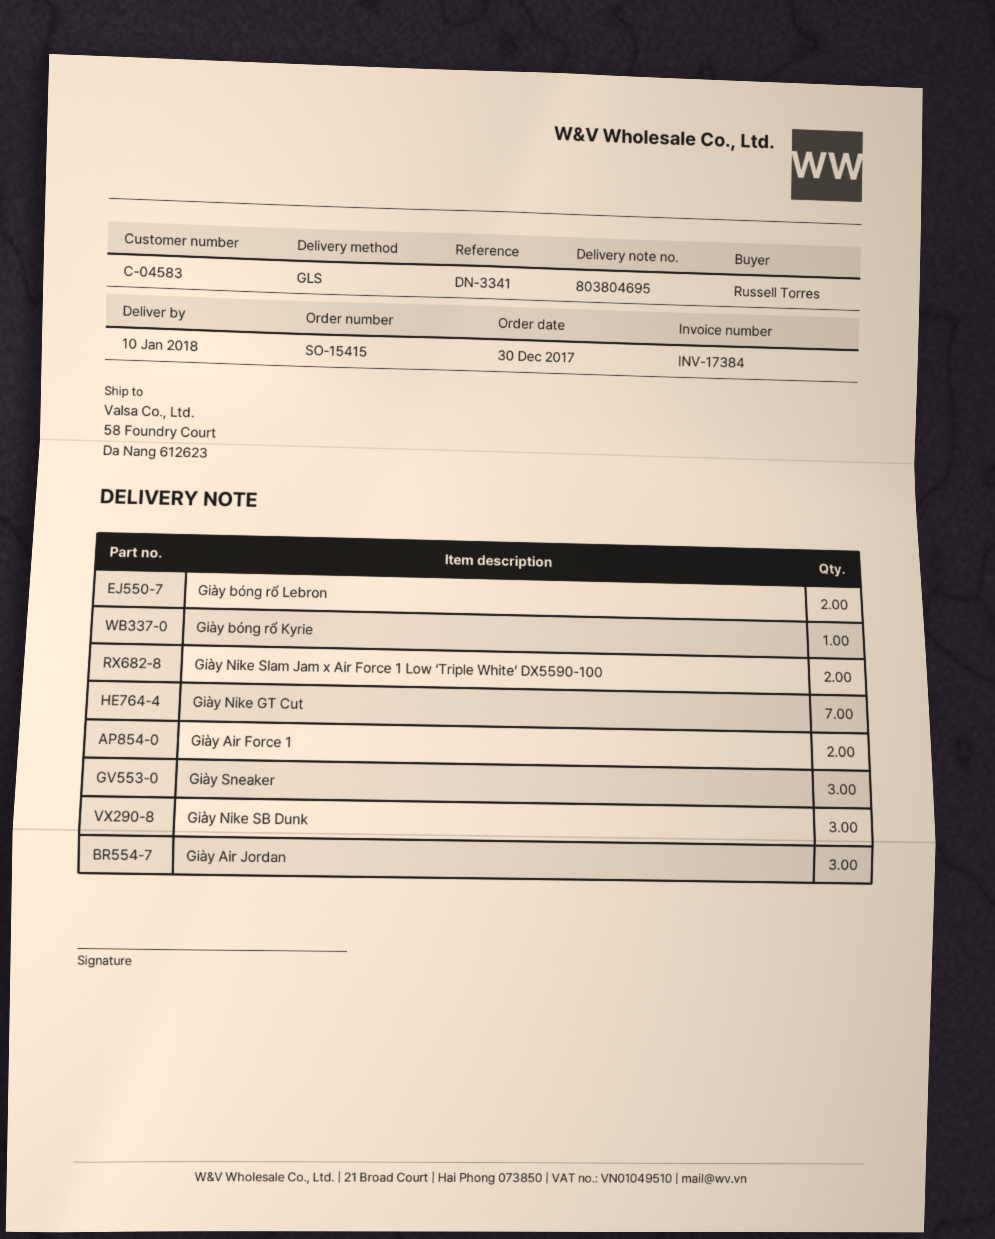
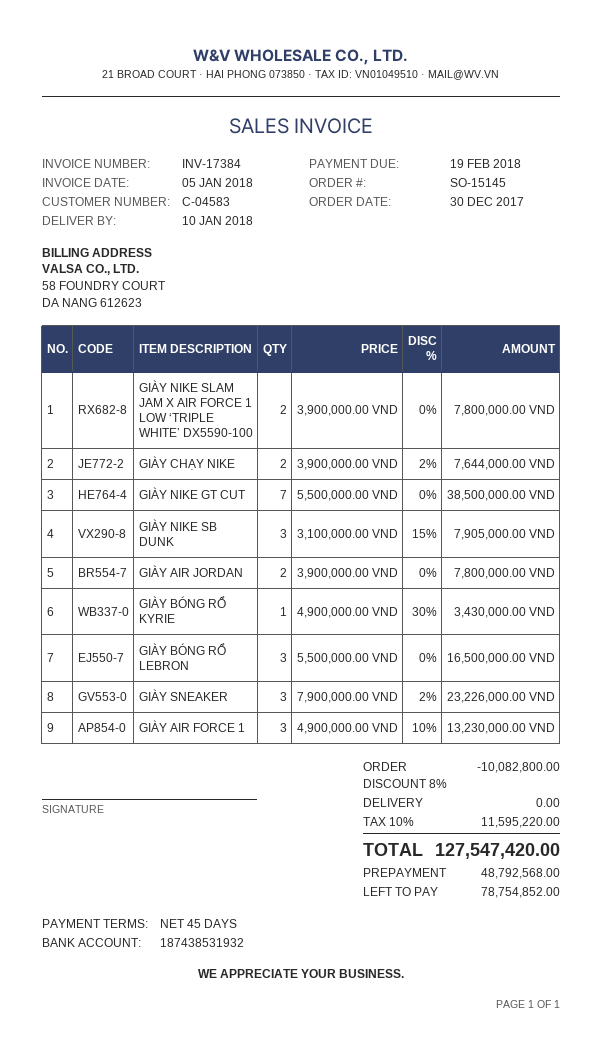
order number: SO-15415 -> SO-15145
Giày bóng rổ Lebron: 2 -> 3
Giày Air Force 1: 2 -> 3
Giày Air Jordan: 3 -> 2
GIÀY CHẠY NIKE: none -> 2

